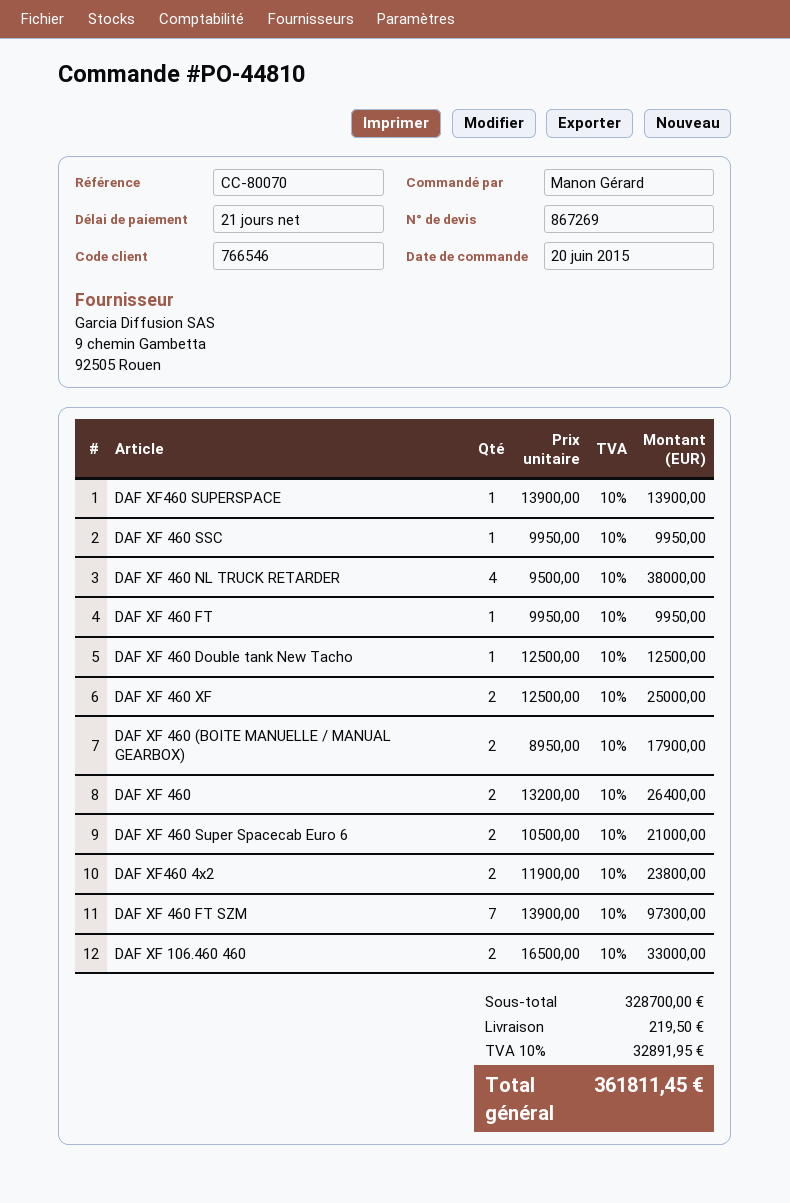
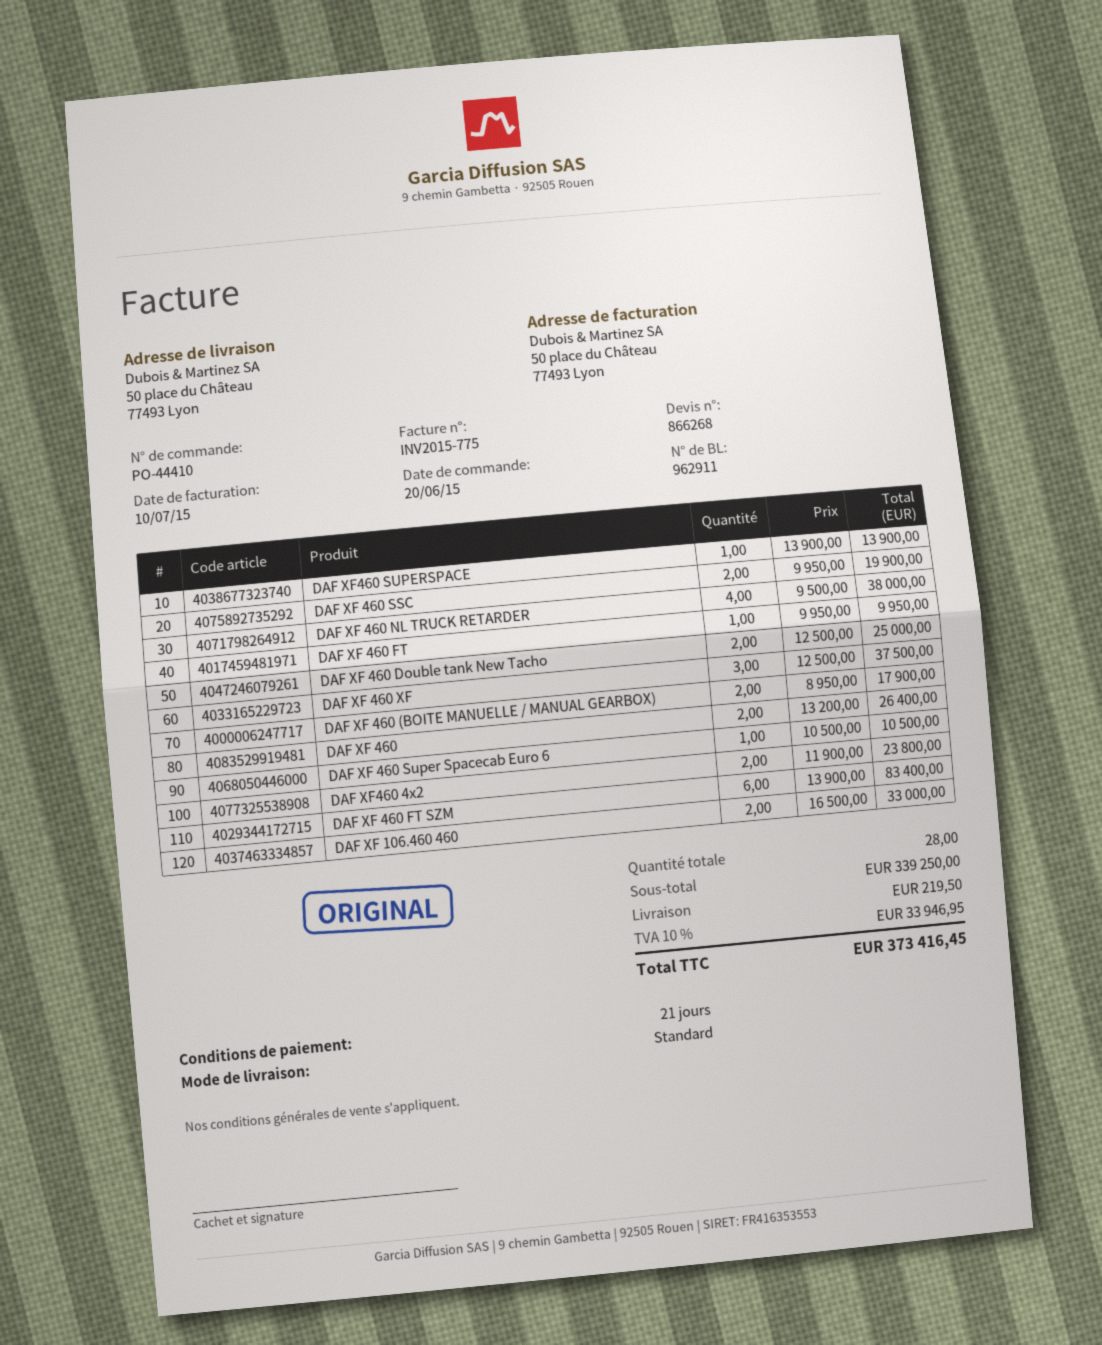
quote number: 867269 -> 866268
order number: PO-44810 -> PO-44410
DAF XF 460 SSC: 1 x 9950.00 = 9950.00 -> 2 x 9950.00 = 19900.00
DAF XF 460 Double tank New Tacho: 1 x 12500.00 = 12500.00 -> 2 x 12500.00 = 25000.00
DAF XF 460 XF: 2 x 12500.00 = 25000.00 -> 3 x 12500.00 = 37500.00
DAF XF 460 Super Spacecab Euro 6: 2 x 10500.00 = 21000.00 -> 1 x 10500.00 = 10500.00
DAF XF 460 FT SZM: 7 x 13900.00 = 97300.00 -> 6 x 13900.00 = 83400.00
subtotal: 328700.00 -> 339250.00
tax: 10% = 32891.95 -> 10% = 33946.95
total: 361811.45 -> 373416.45

